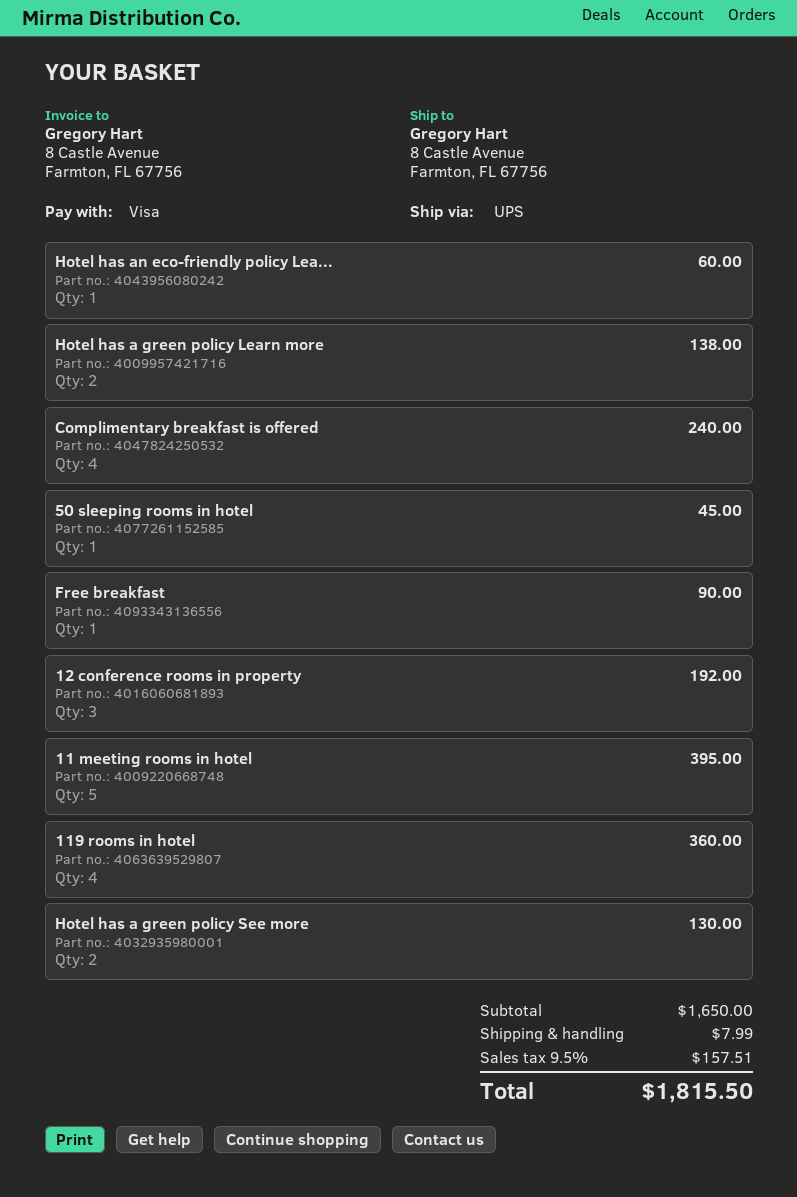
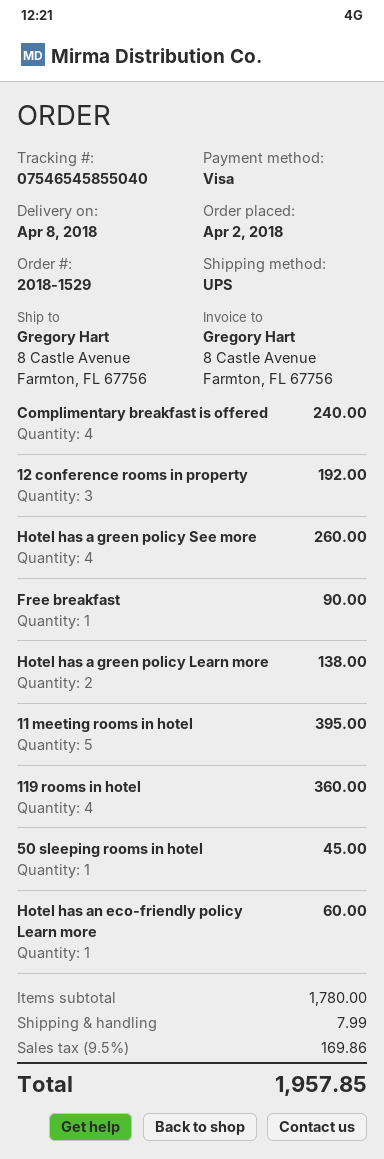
Hotel has a green policy See more: 2 for 130.00 -> 4 for 260.00
subtotal: 1650.00 -> 1780.00
tax: 9.5% = 157.51 -> 9.5% = 169.86
total: 1815.50 -> 1957.85

